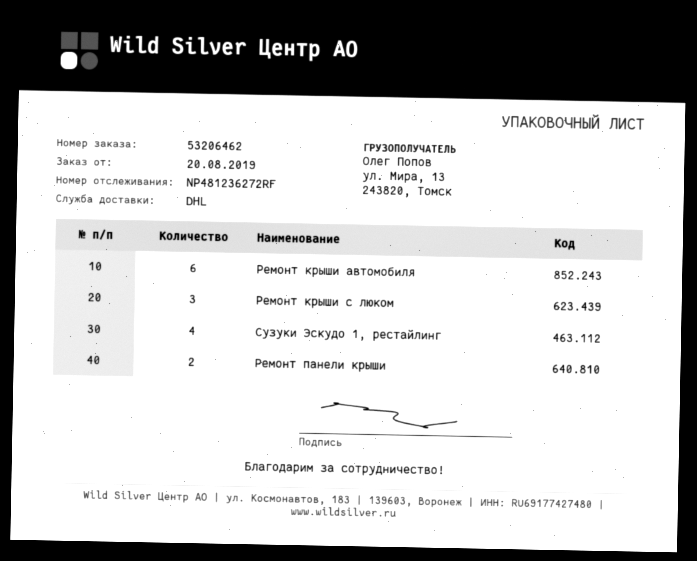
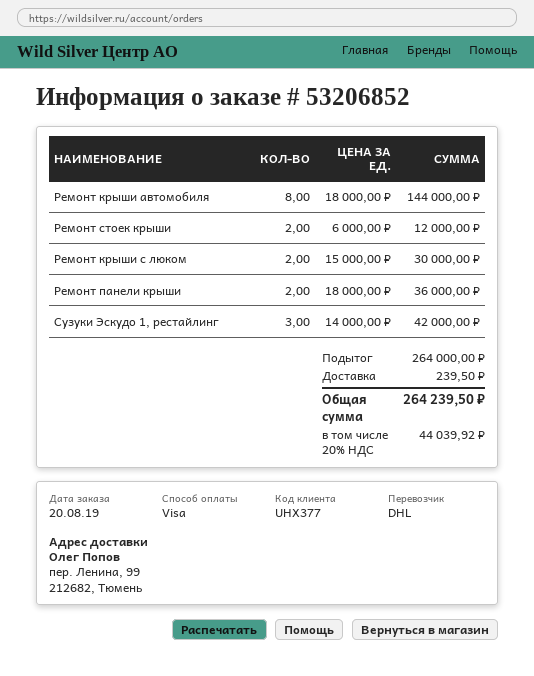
order number: 53206462 -> 53206852
ship to: ул. Мира, 13, 243820, Томск -> пер. Ленина, 99, 212682, Тюмень
Ремонт крыши автомобиля: 6 -> 8
Ремонт крыши с люком: 3 -> 2
Сузуки Эскудо 1, рестайлинг: 4 -> 3
Ремонт стоек крыши: none -> 2

